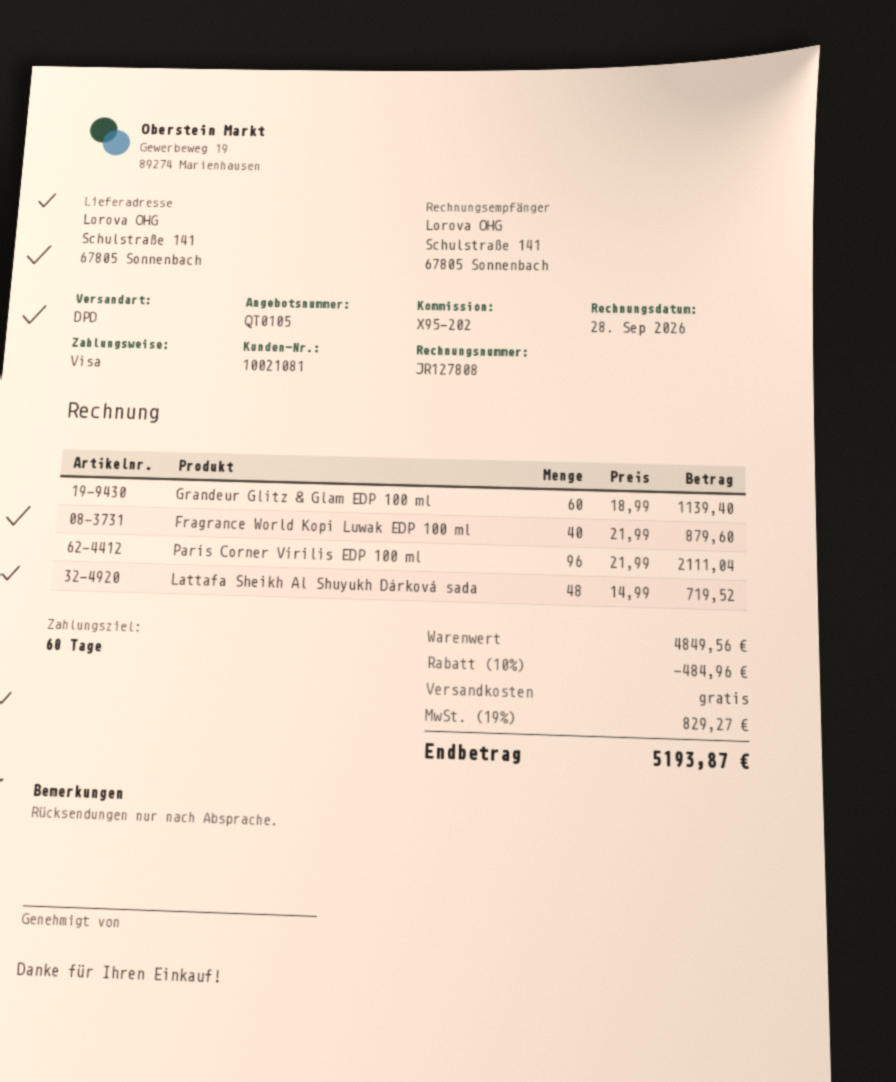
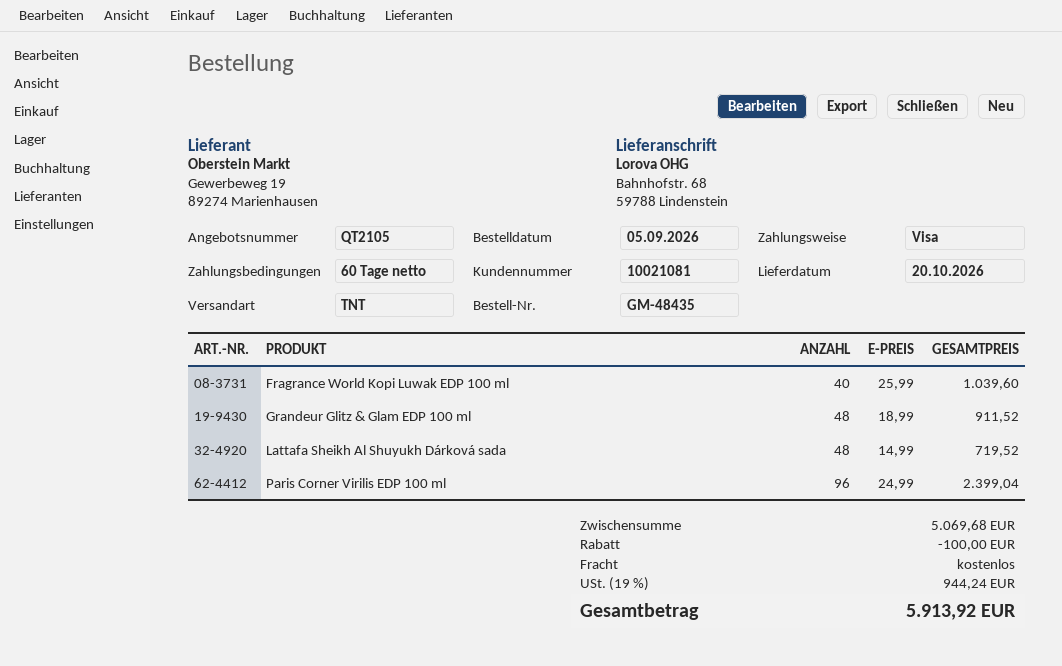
quote number: QT0105 -> QT2105
shipping method: DPD -> TNT
ship to: Schulstraße 141, 67805 Sonnenbach -> Bahnhofstr. 68, 59788 Lindenstein
Grandeur Glitz & Glam EDP 100 ml: 60 x 18.99 = 1139.40 -> 48 x 18.99 = 911.52
Fragrance World Kopi Luwak EDP 100 ml: 40 x 21.99 = 879.60 -> 40 x 25.99 = 1039.60
Paris Corner Virilis EDP 100 ml: 96 x 21.99 = 2111.04 -> 96 x 24.99 = 2399.04
subtotal: 4849.56 -> 5069.68
discount: 484.96 -> 100.00
tax: 19% = 829.27 -> 19% = 944.24
total: 5193.87 -> 5913.92

